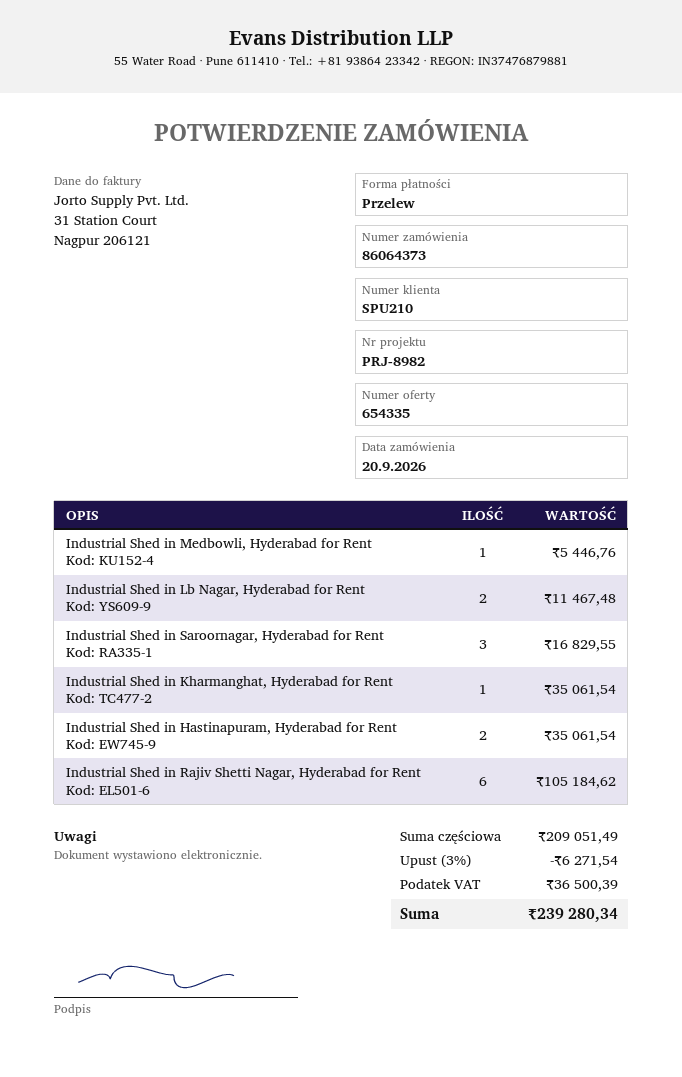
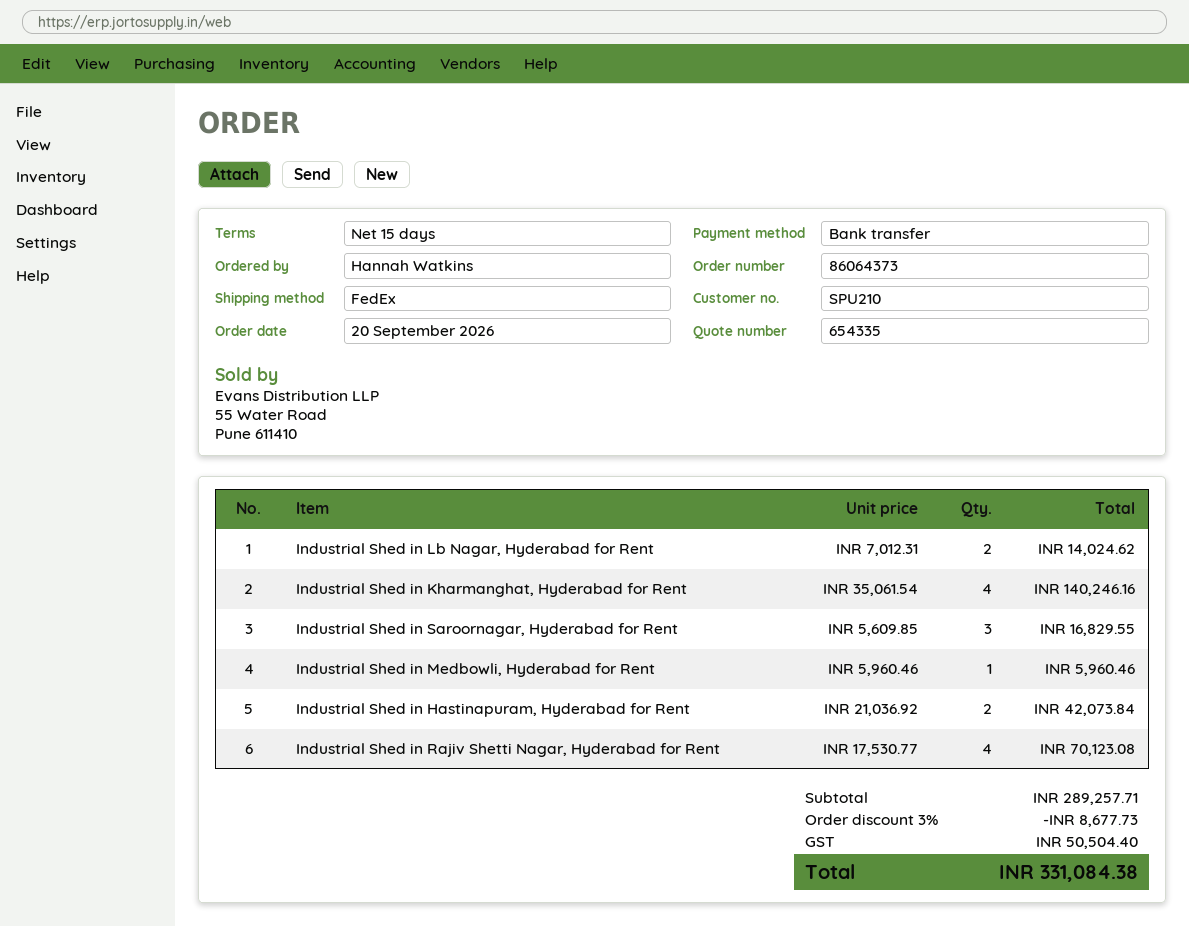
Industrial Shed in Medbowli, Hyderabad for Rent: 1 for 5446.76 -> 1 for 5960.46
Industrial Shed in Lb Nagar, Hyderabad for Rent: 2 for 11467.48 -> 2 for 14024.62
Industrial Shed in Kharmanghat, Hyderabad for Rent: 1 for 35061.54 -> 4 for 140246.16
Industrial Shed in Hastinapuram, Hyderabad for Rent: 2 for 35061.54 -> 2 for 42073.84
Industrial Shed in Rajiv Shetti Nagar, Hyderabad for Rent: 6 for 105184.62 -> 4 for 70123.08
subtotal: 209051.49 -> 289257.71
discount: 3% = 6271.54 -> 3% = 8677.73
tax: 36500.39 -> 50504.40
total: 239280.34 -> 331084.38

